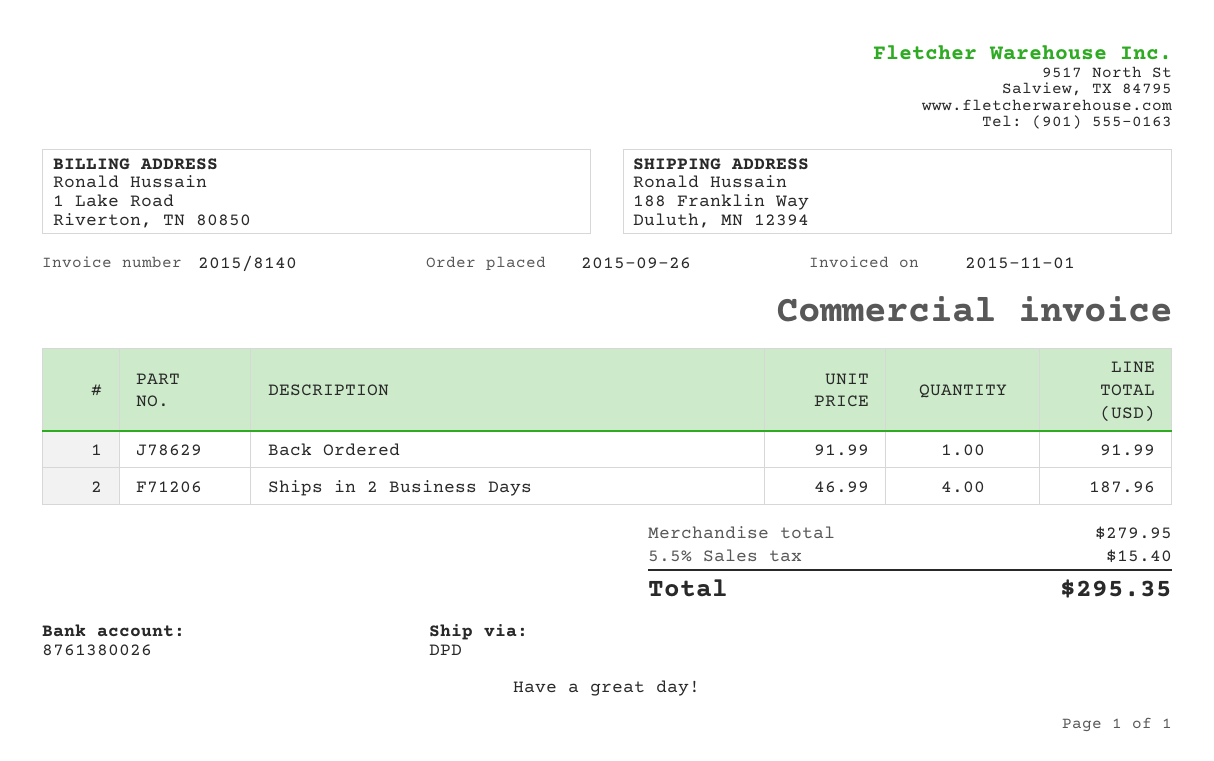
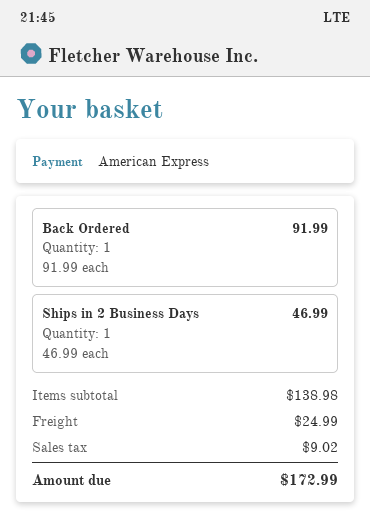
Ships in 2 Business Days: 4 x 46.99 = 187.96 -> 1 x 46.99 = 46.99
subtotal: 279.95 -> 138.98
shipping: none -> 24.99
tax: 15.40 -> 9.02
total: 295.35 -> 172.99

